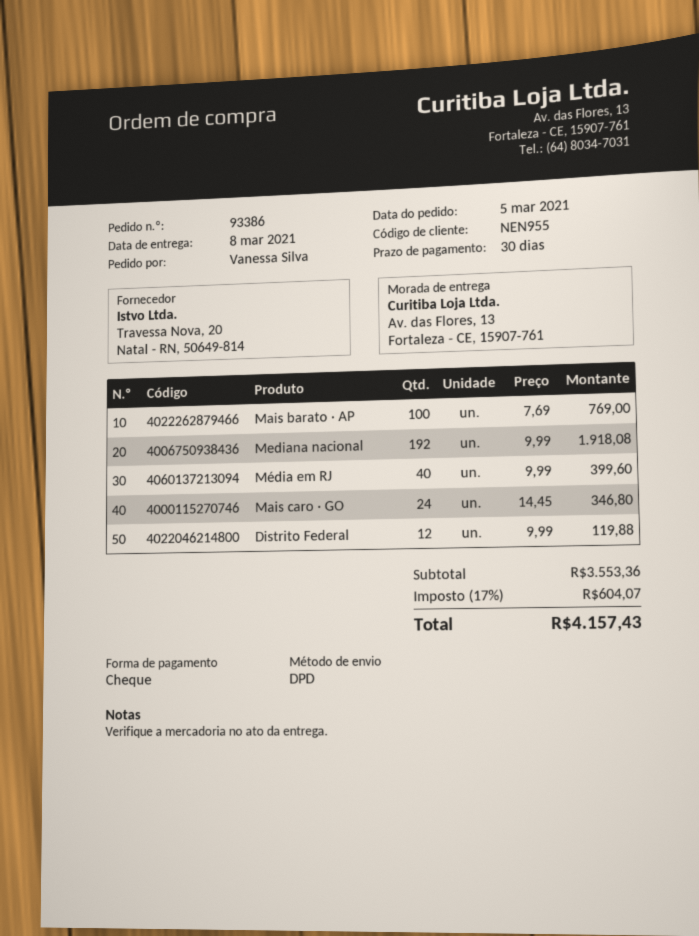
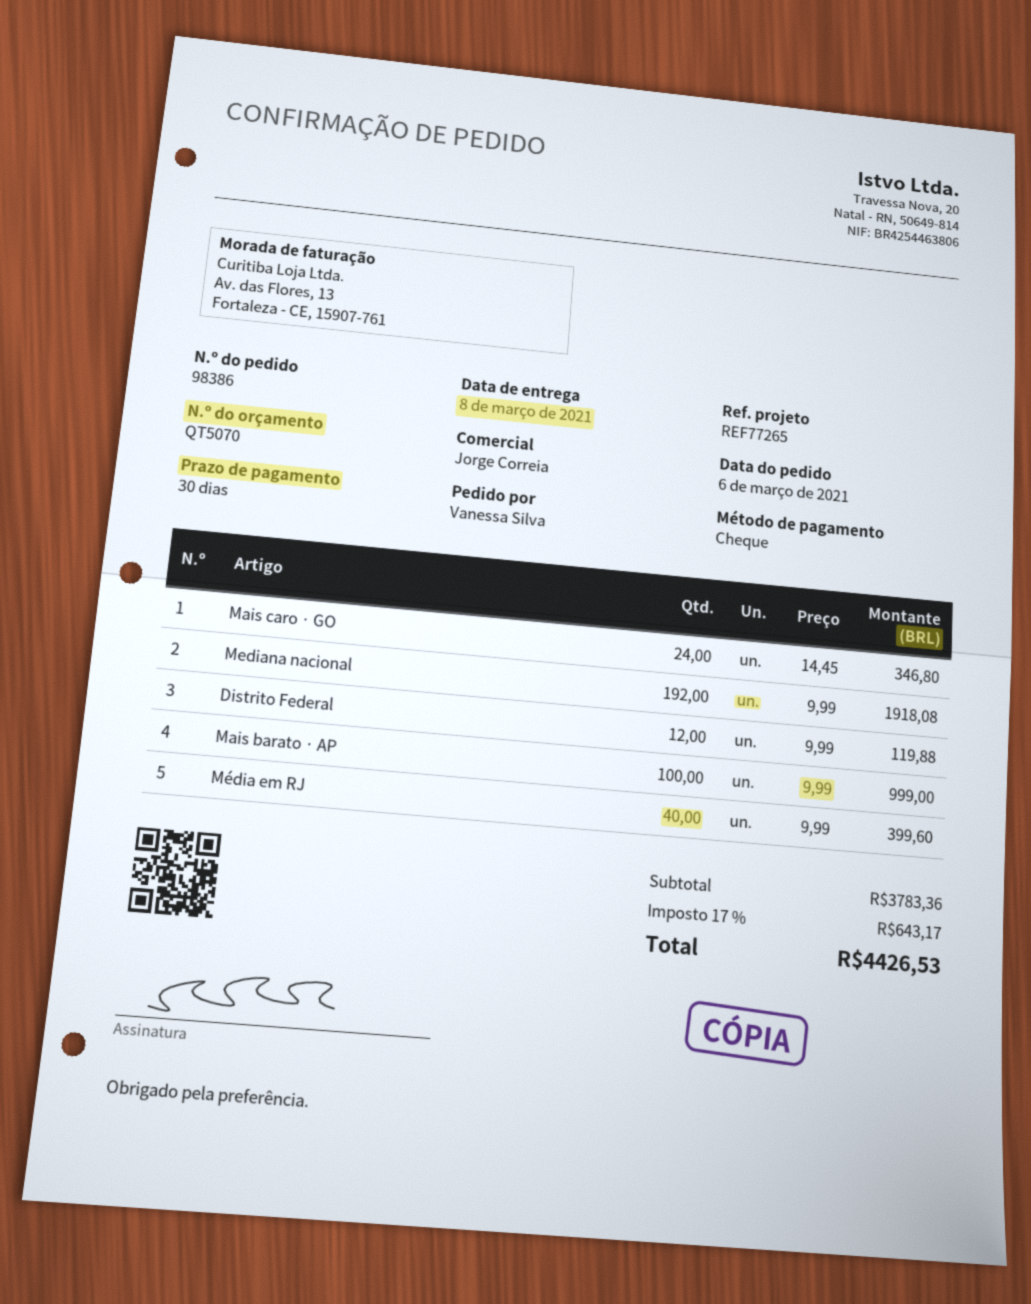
order number: 93386 -> 98386
order date: 2021-03-05 -> 2021-03-06
Mais barato · AP: 100 x 7.69 = 769.00 -> 100 x 9.99 = 999.00
subtotal: 3553.36 -> 3783.36
tax: 17% = 604.07 -> 17% = 643.17
total: 4157.43 -> 4426.53

